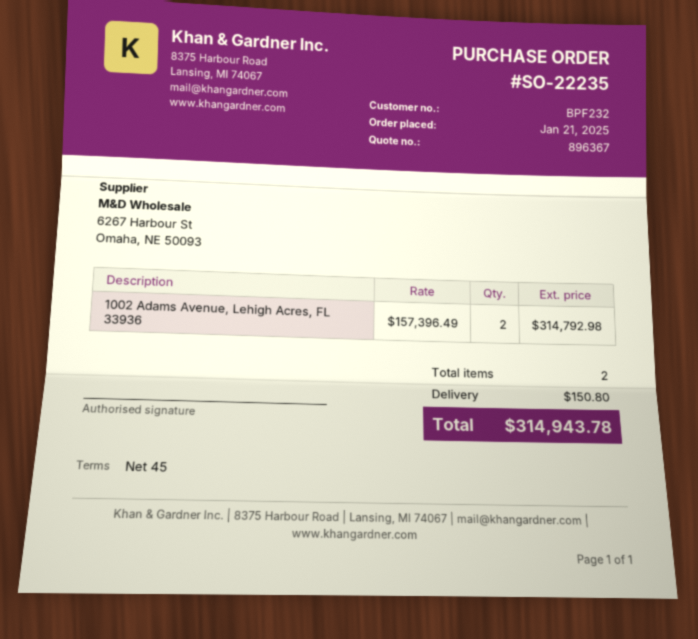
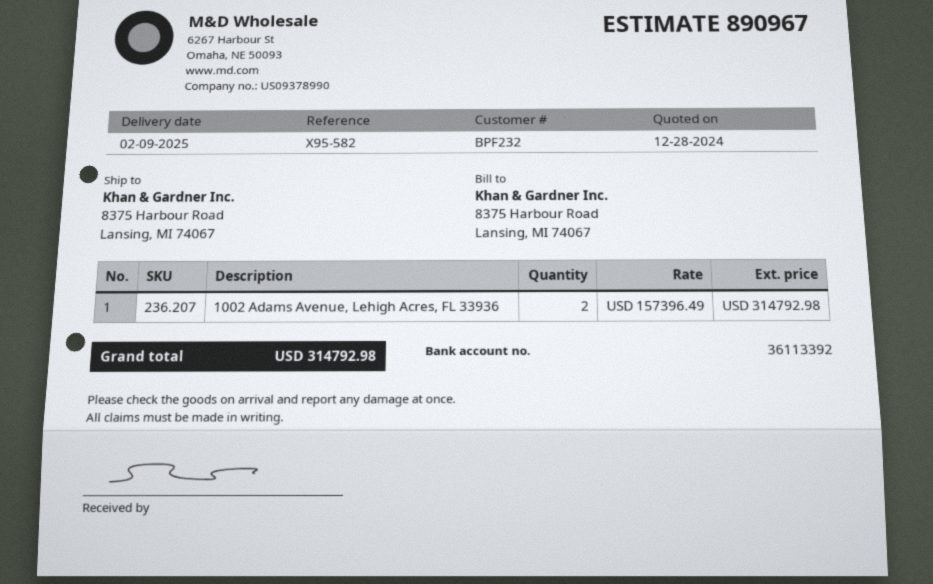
quote number: 896367 -> 890967
shipping: 150.80 -> none
total: 314943.78 -> 314792.98

